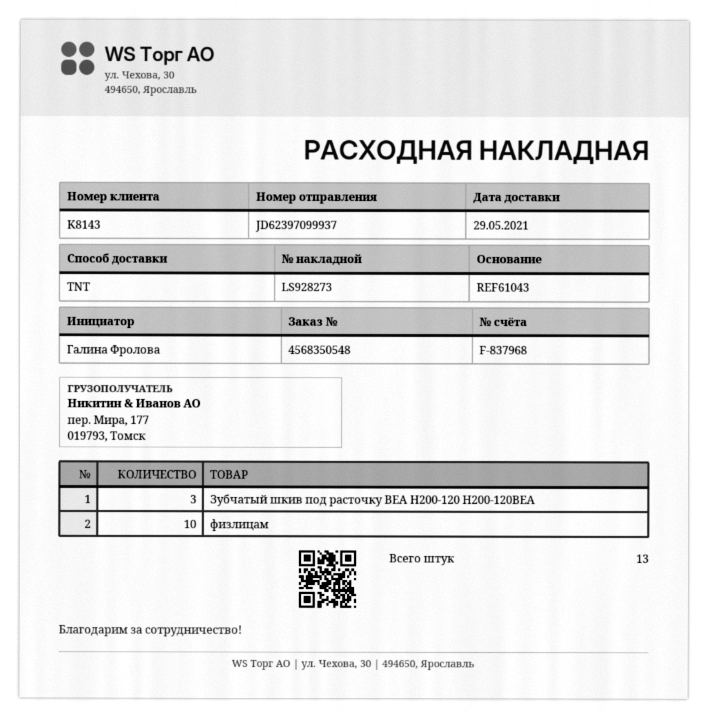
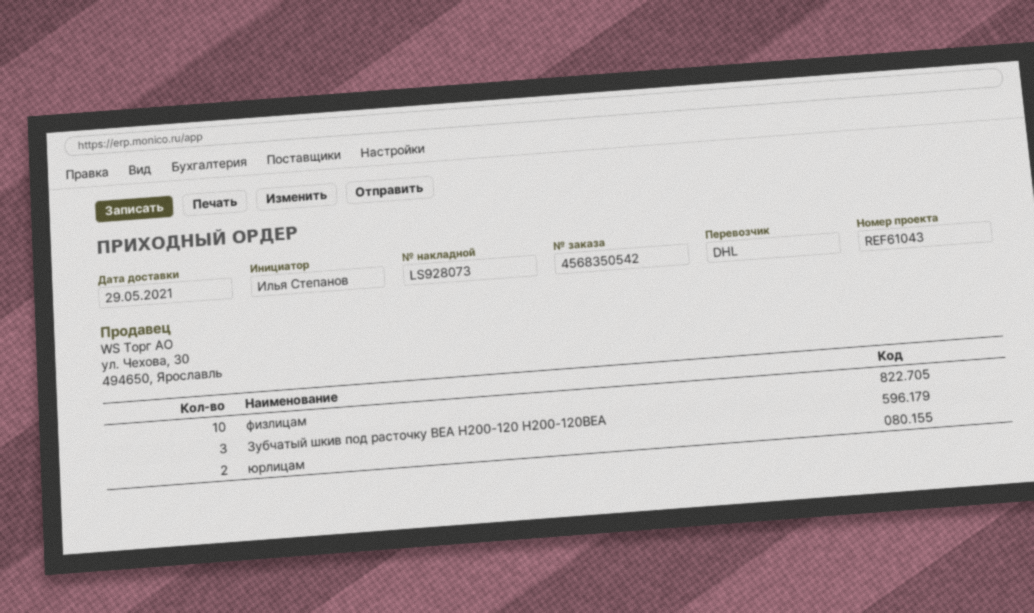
order number: 4568350548 -> 4568350542
delivery note number: LS928273 -> LS928073
ordered by: Галина Фролова -> Илья Степанов
shipping method: TNT -> DHL
юрлицам: none -> 2

